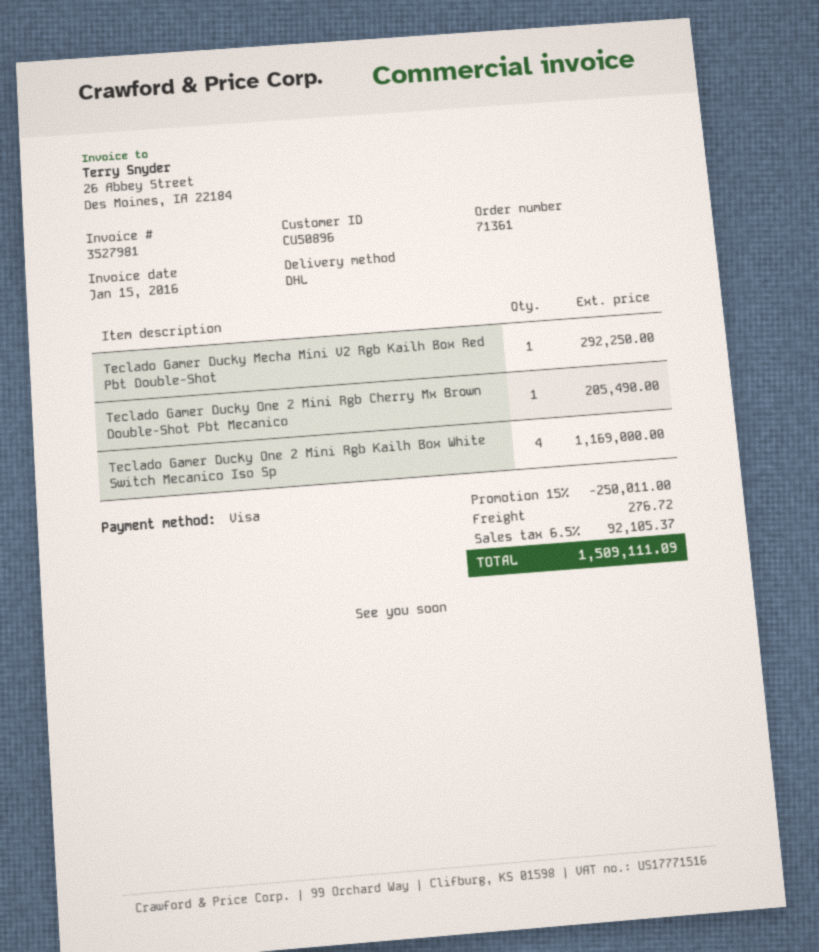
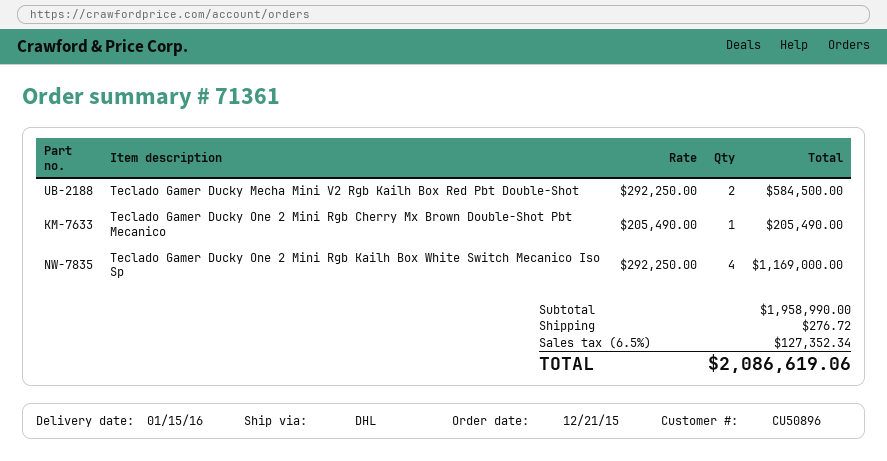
Teclado Gamer Ducky Mecha Mini V2 Rgb Kailh Box Red Pbt Double-Shot: 1 for 292250.00 -> 2 for 584500.00
discount: 15% = 250011.00 -> none
tax: 6.5% = 92105.37 -> 6.5% = 127352.34
total: 1509111.09 -> 2086619.06

